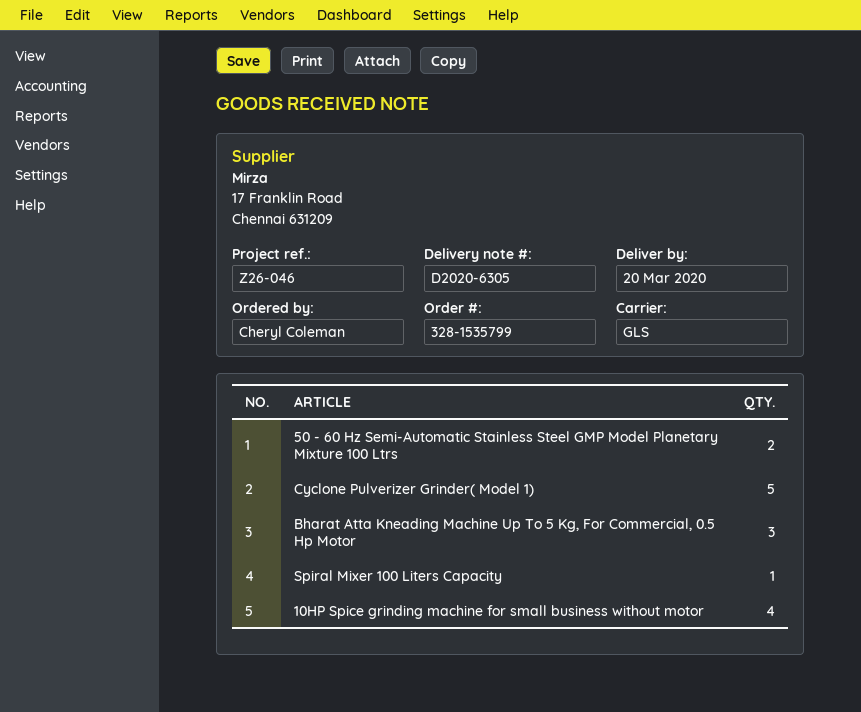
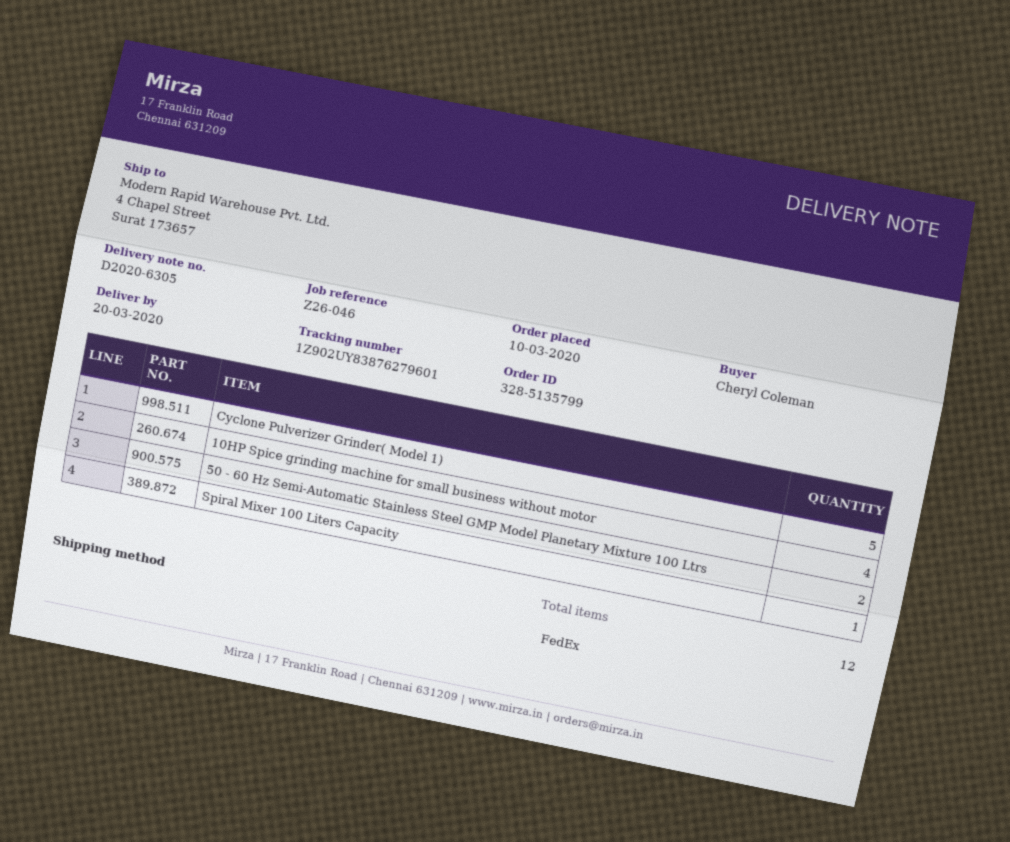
order number: 328-1535799 -> 328-5135799
shipping method: GLS -> FedEx
Bharat Atta Kneading Machine Up To 5 Kg, For Commercial, 0.5 Hp Motor: 3 -> none

